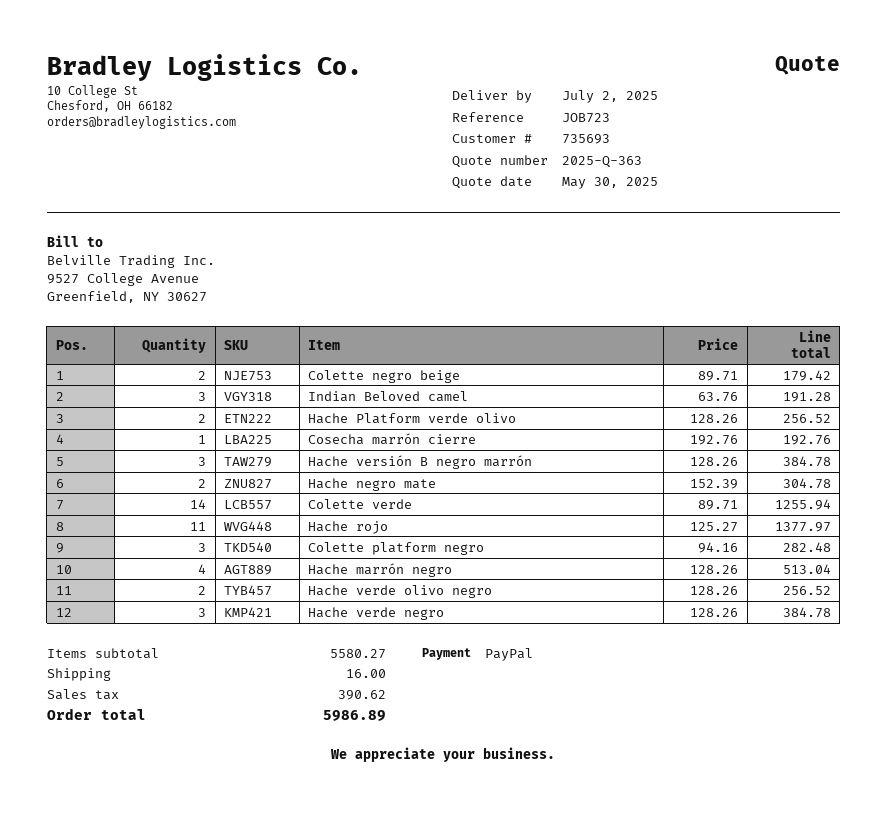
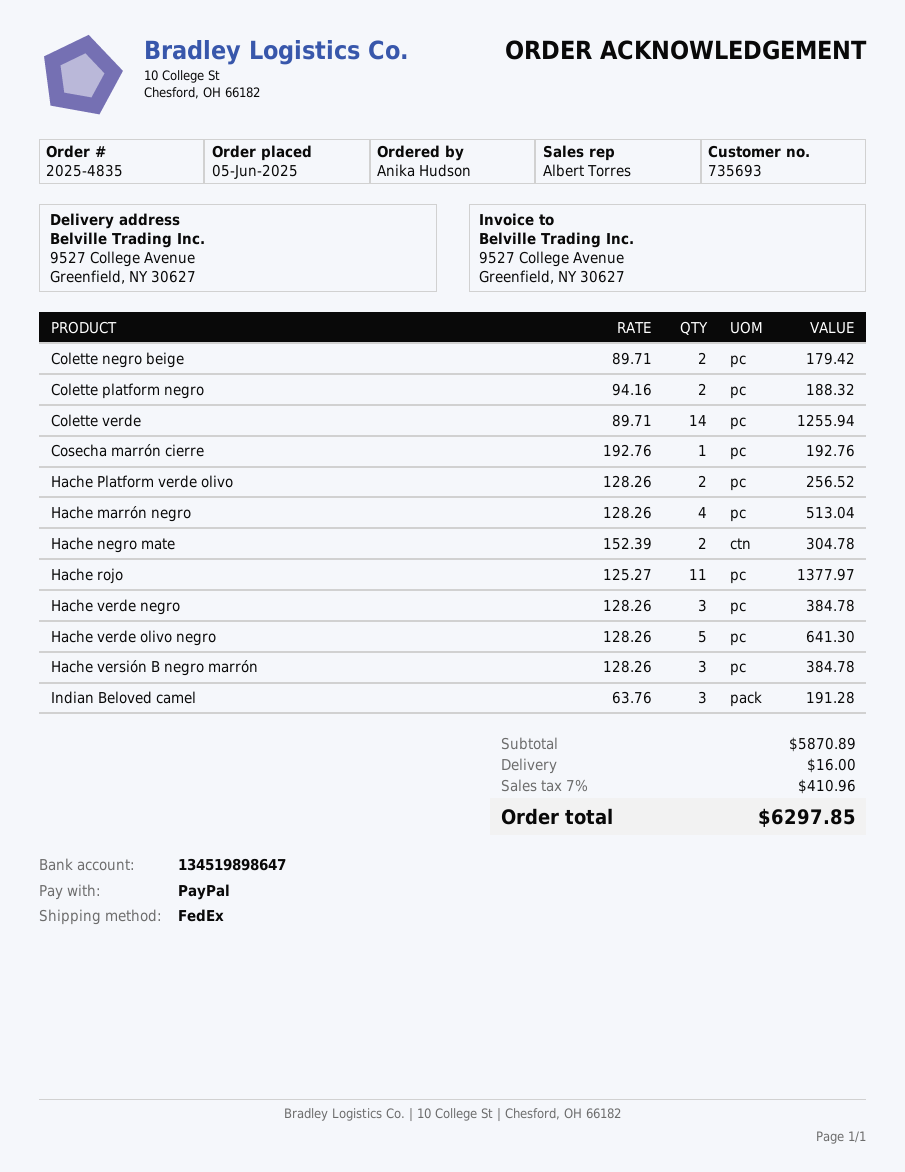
Colette platform negro: 3 x 94.16 = 282.48 -> 2 x 94.16 = 188.32
Hache verde olivo negro: 2 x 128.26 = 256.52 -> 5 x 128.26 = 641.30
subtotal: 5580.27 -> 5870.89
tax: 390.62 -> 410.96
total: 5986.89 -> 6297.85

